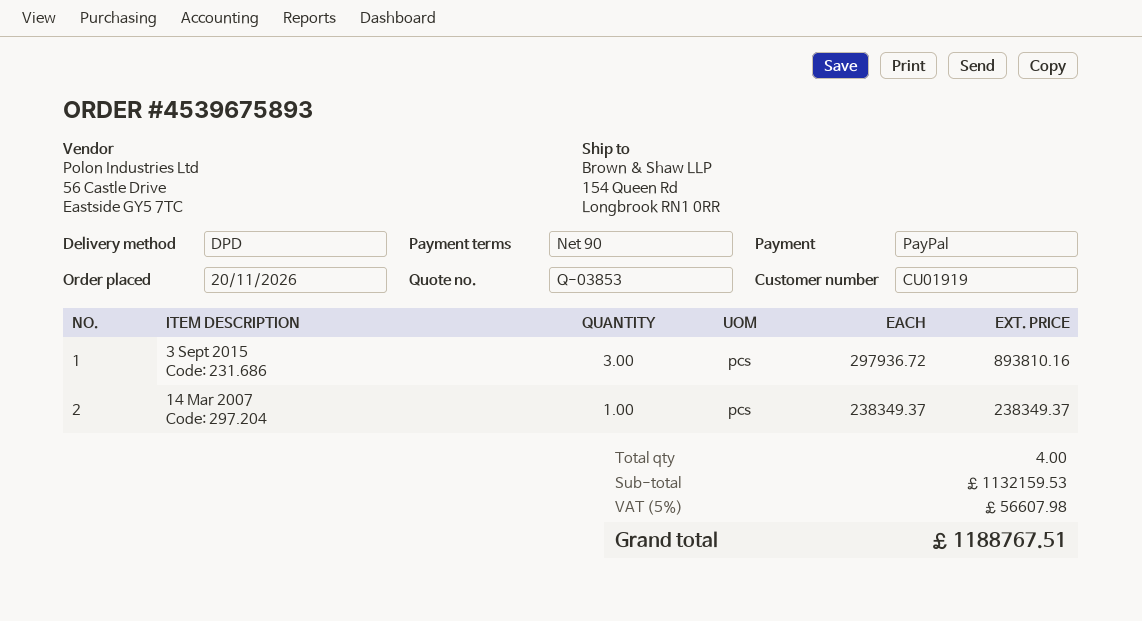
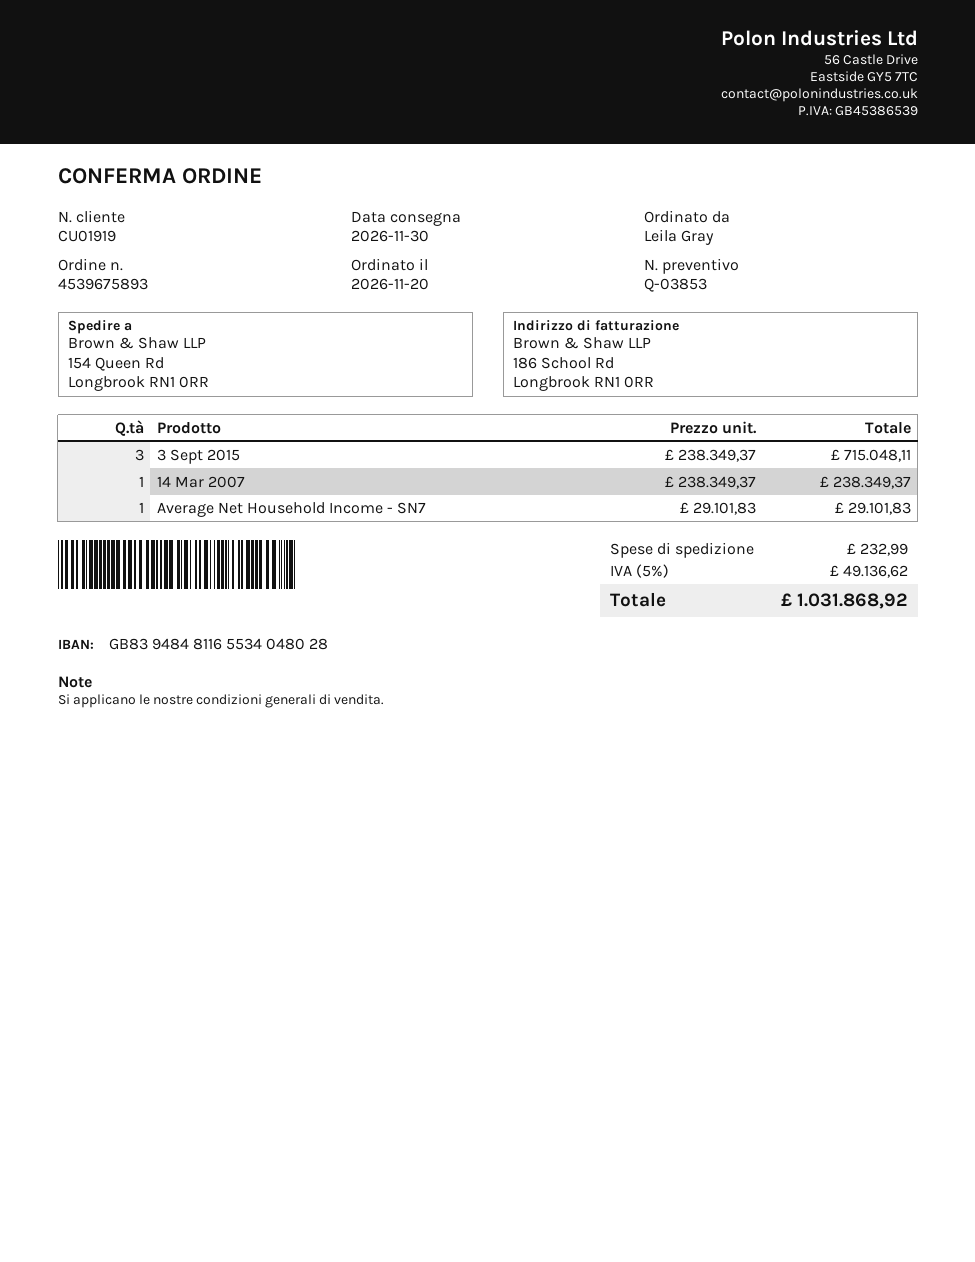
3 Sept 2015: 3 x 297936.72 = 893810.16 -> 3 x 238349.37 = 715048.11
Average Net Household Income - SN7: none -> 1 x 29101.83 = 29101.83
shipping: none -> 232.99
tax: 5% = 56607.98 -> 5% = 49136.62
total: 1188767.51 -> 1031868.92

